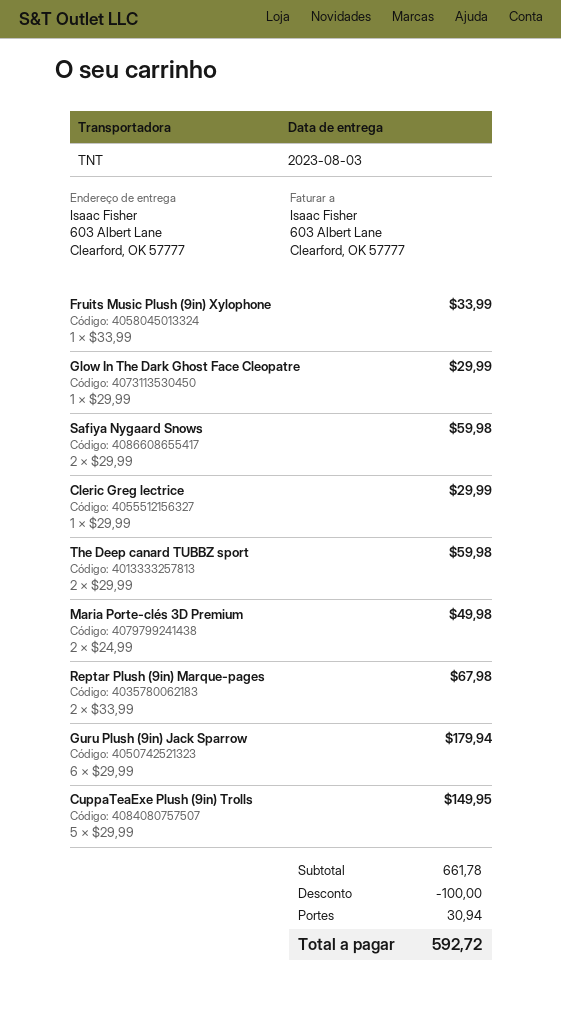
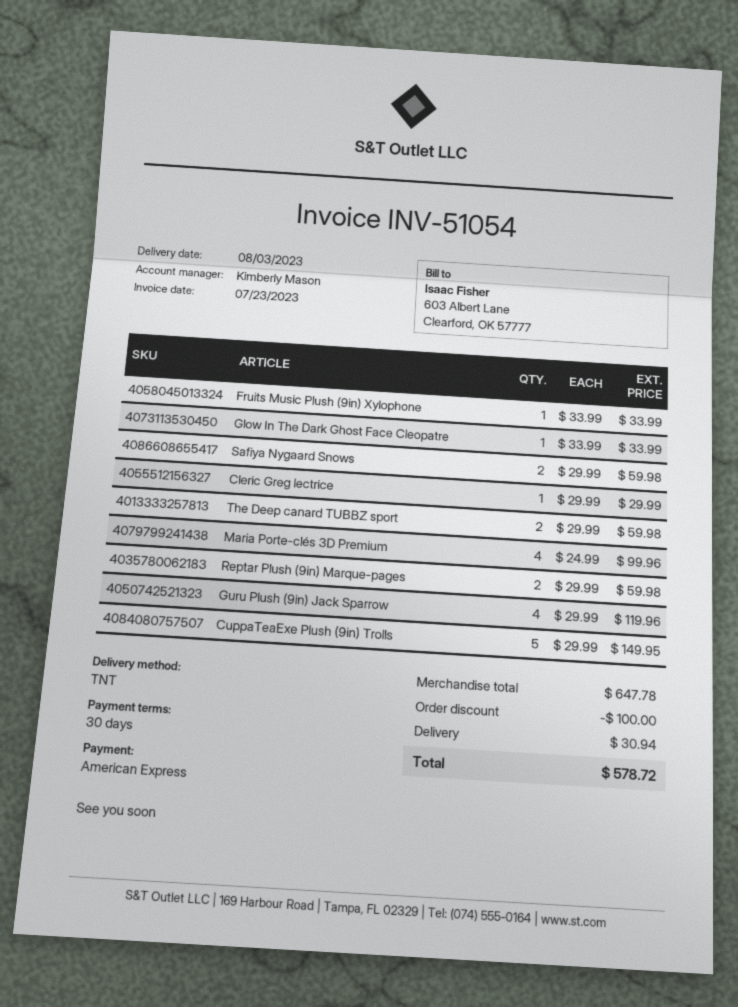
Glow In The Dark Ghost Face Cleopatre: 1 x 29.99 = 29.99 -> 1 x 33.99 = 33.99
Maria Porte-clés 3D Premium: 2 x 24.99 = 49.98 -> 4 x 24.99 = 99.96
Reptar Plush (9in) Marque-pages: 2 x 33.99 = 67.98 -> 2 x 29.99 = 59.98
Guru Plush (9in) Jack Sparrow: 6 x 29.99 = 179.94 -> 4 x 29.99 = 119.96
subtotal: 661.78 -> 647.78
total: 592.72 -> 578.72

